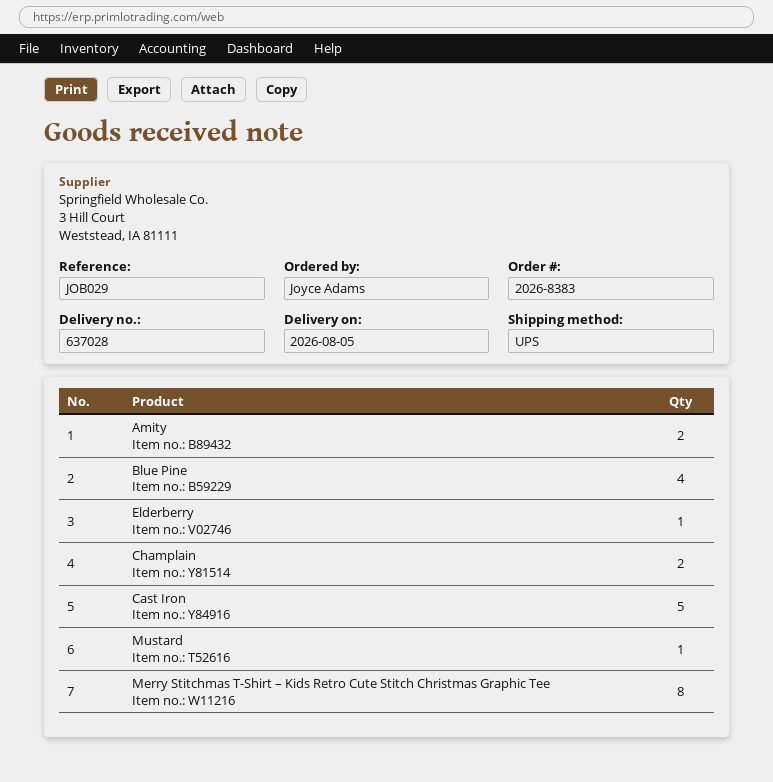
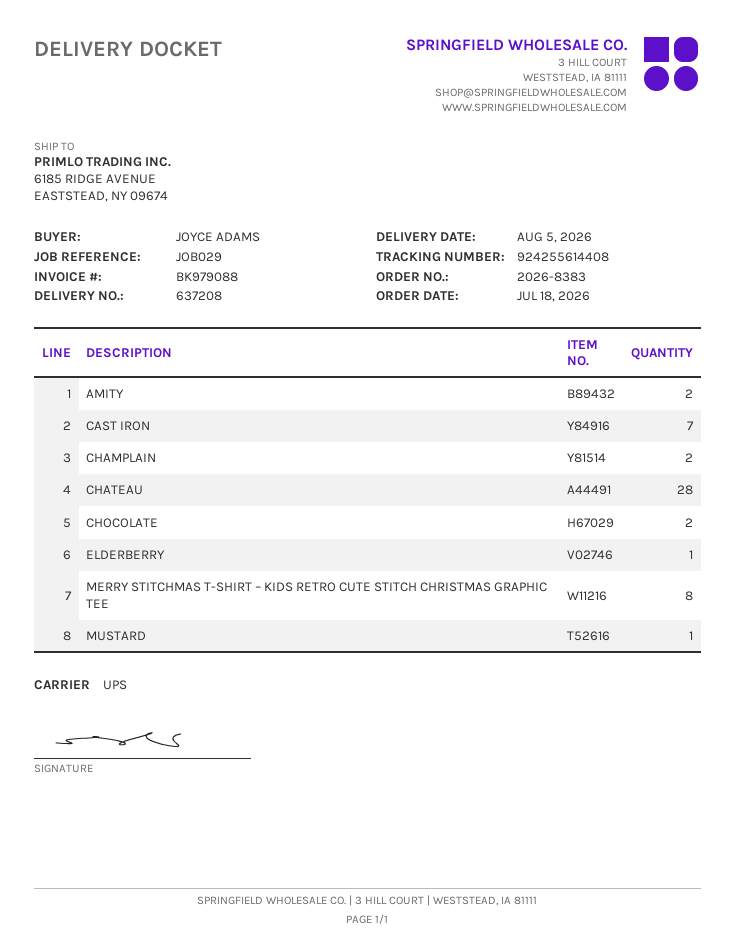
delivery note number: 637028 -> 637208
Blue Pine: 4 -> none
Cast Iron: 5 -> 7
CHATEAU: none -> 28
CHOCOLATE: none -> 2

